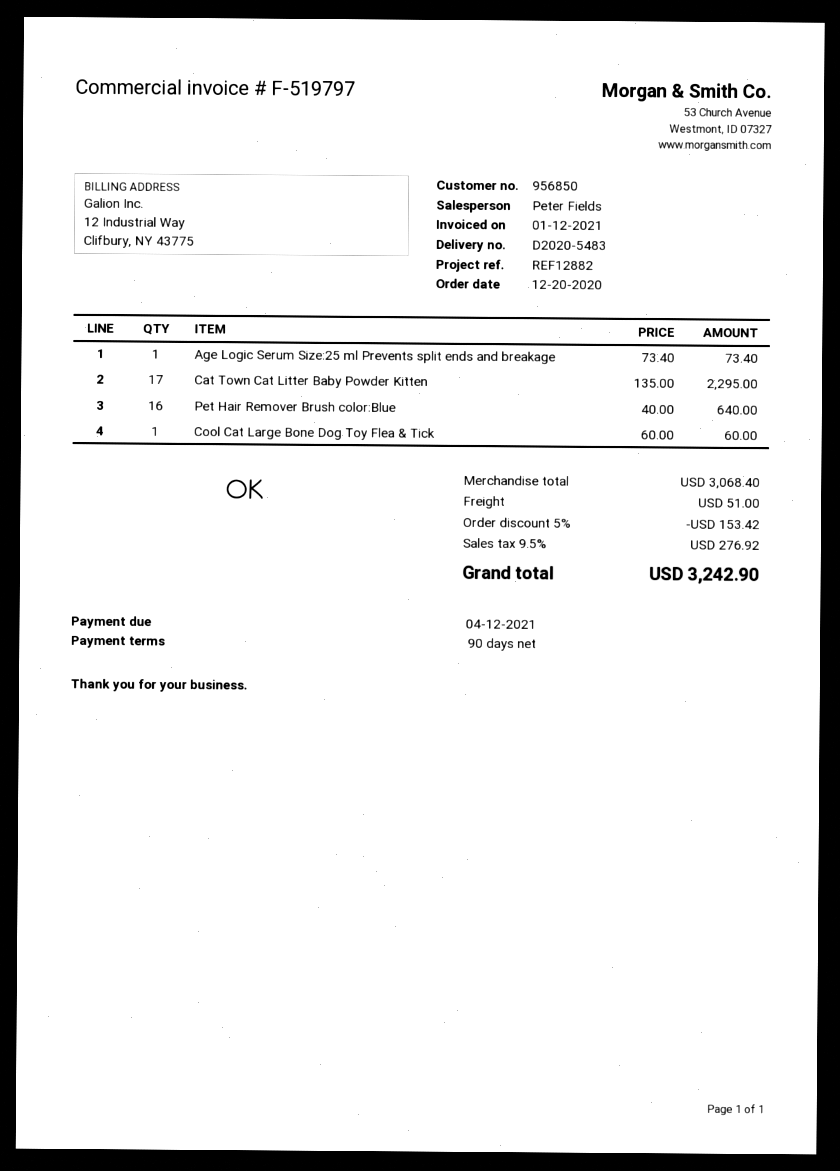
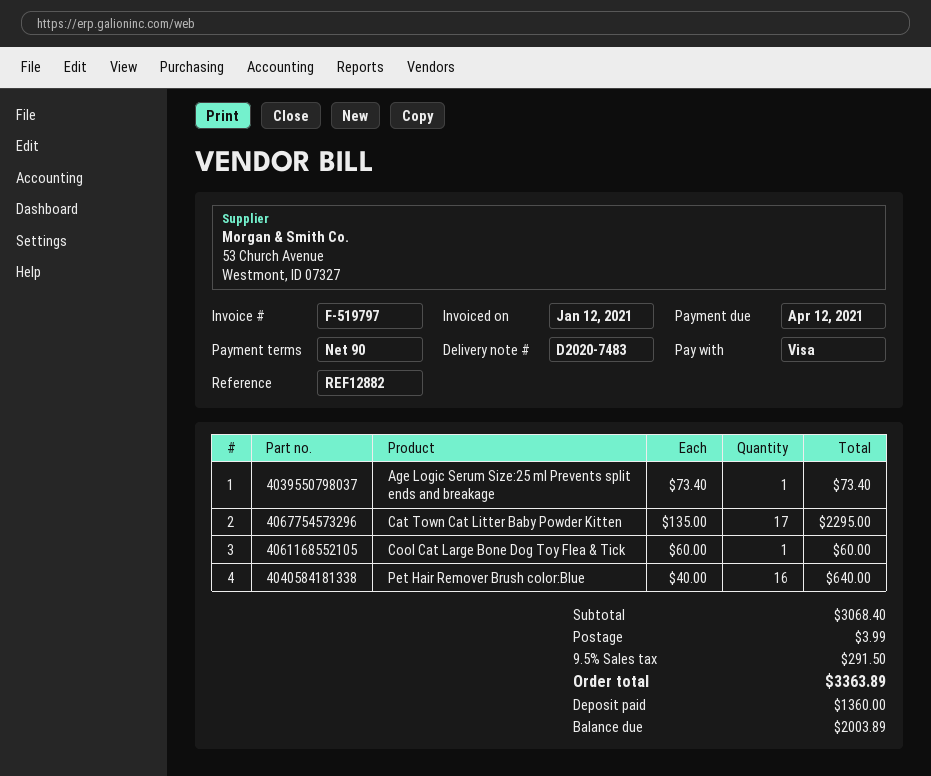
delivery note number: D2020-5483 -> D2020-7483
discount: 5% = 153.42 -> none
shipping: 51.00 -> 3.99
tax: 9.5% = 276.92 -> 9.5% = 291.50
total: 3242.90 -> 3363.89

